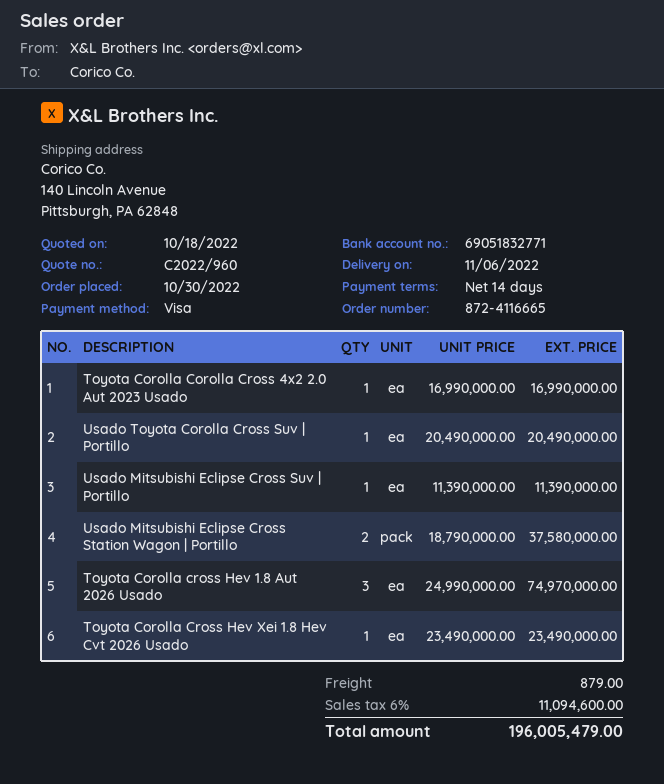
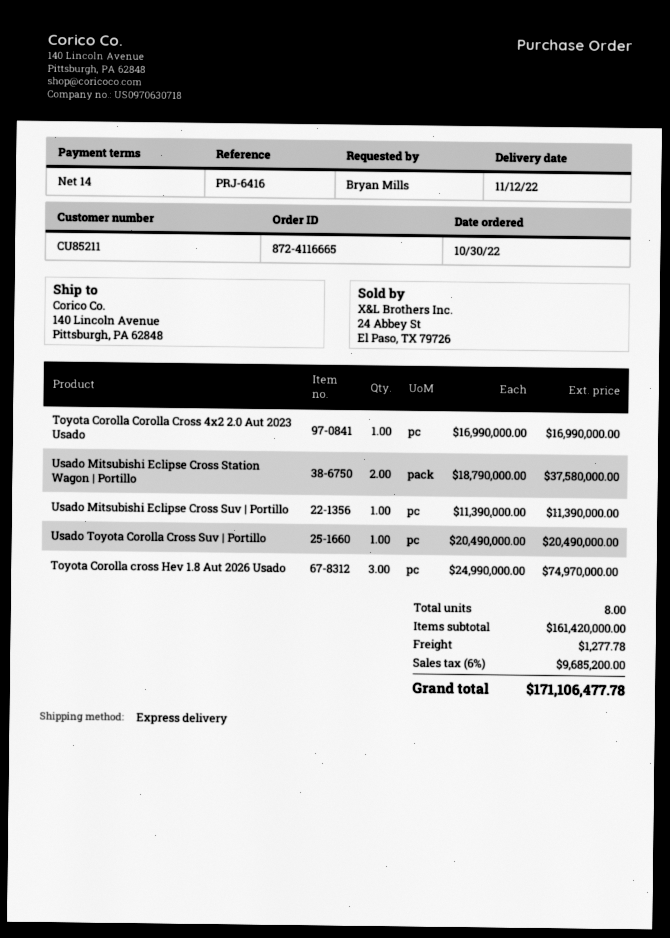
delivery date: 2022-11-06 -> 2022-11-12
Toyota Corolla Cross Hev Xei 1.8 Hev Cvt 2026 Usado: 1 x 23490000.00 = 23490000.00 -> none
shipping: 879.00 -> 1277.78
tax: 6% = 11094600.00 -> 6% = 9685200.00
total: 196005479.00 -> 171106477.78

